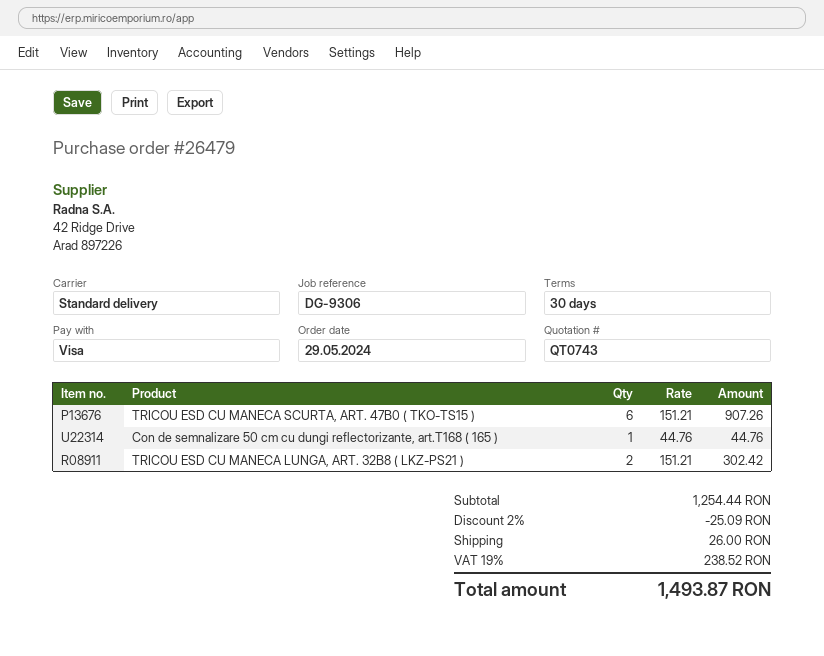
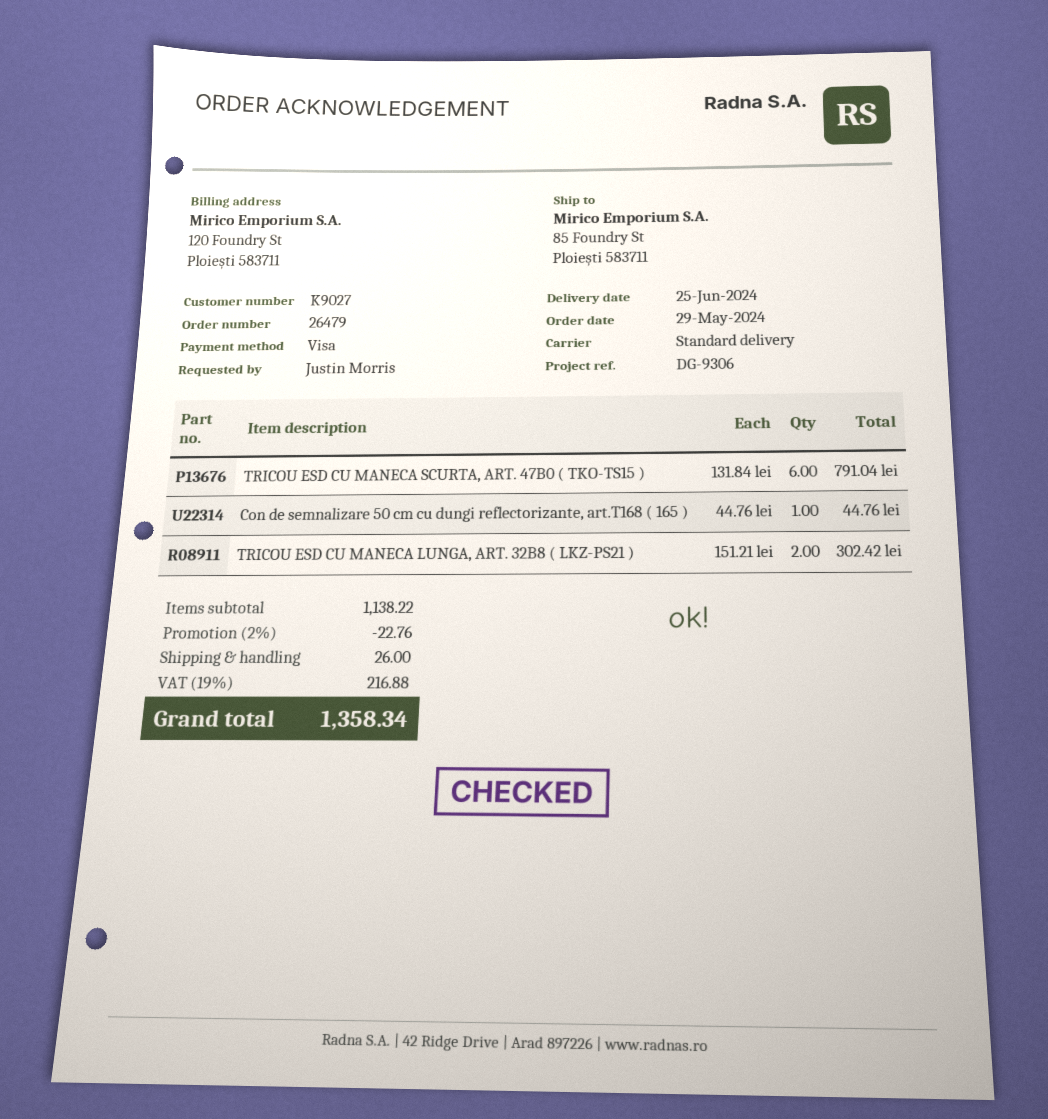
TRICOU ESD CU MANECA SCURTA, ART. 47B0 ( TKO-TS15 ): 6 x 151.21 = 907.26 -> 6 x 131.84 = 791.04
subtotal: 1254.44 -> 1138.22
discount: 2% = 25.09 -> 2% = 22.76
tax: 19% = 238.52 -> 19% = 216.88
total: 1493.87 -> 1358.34

